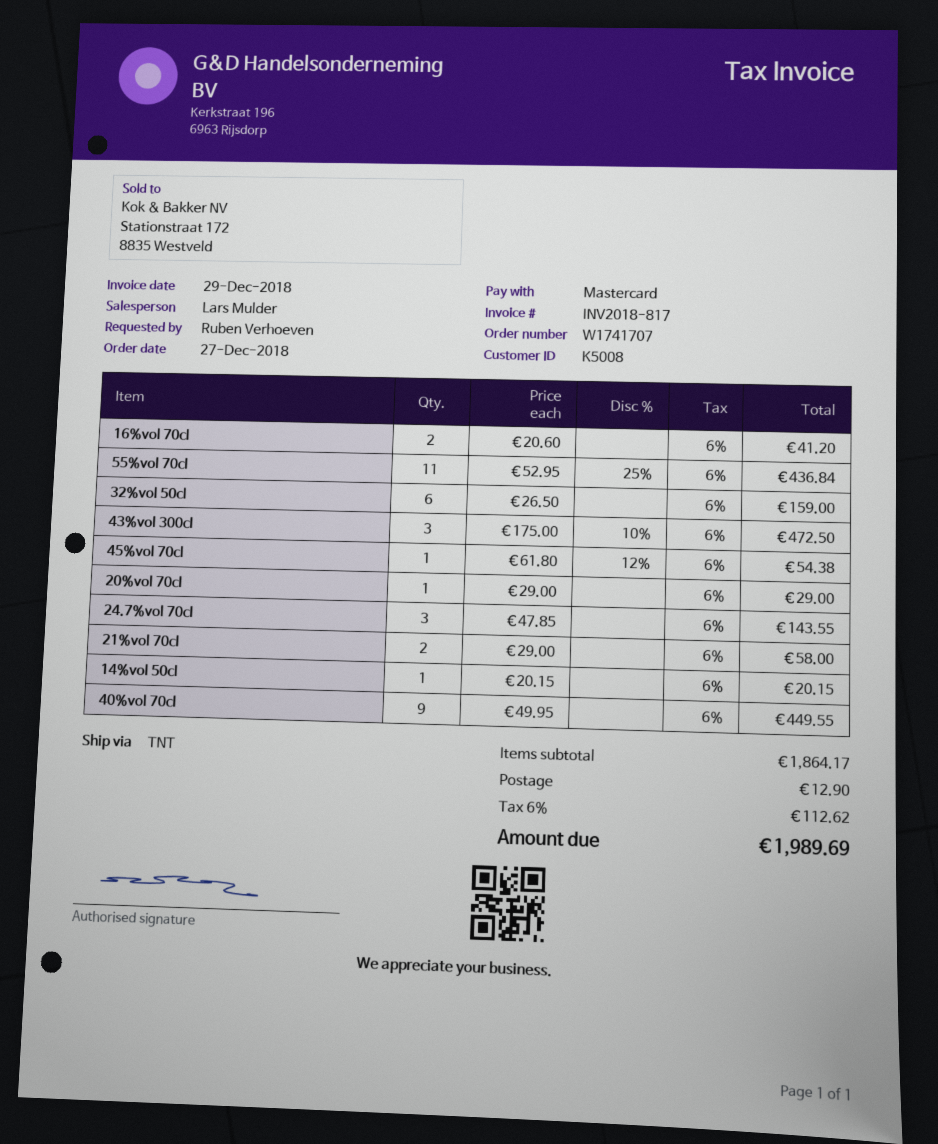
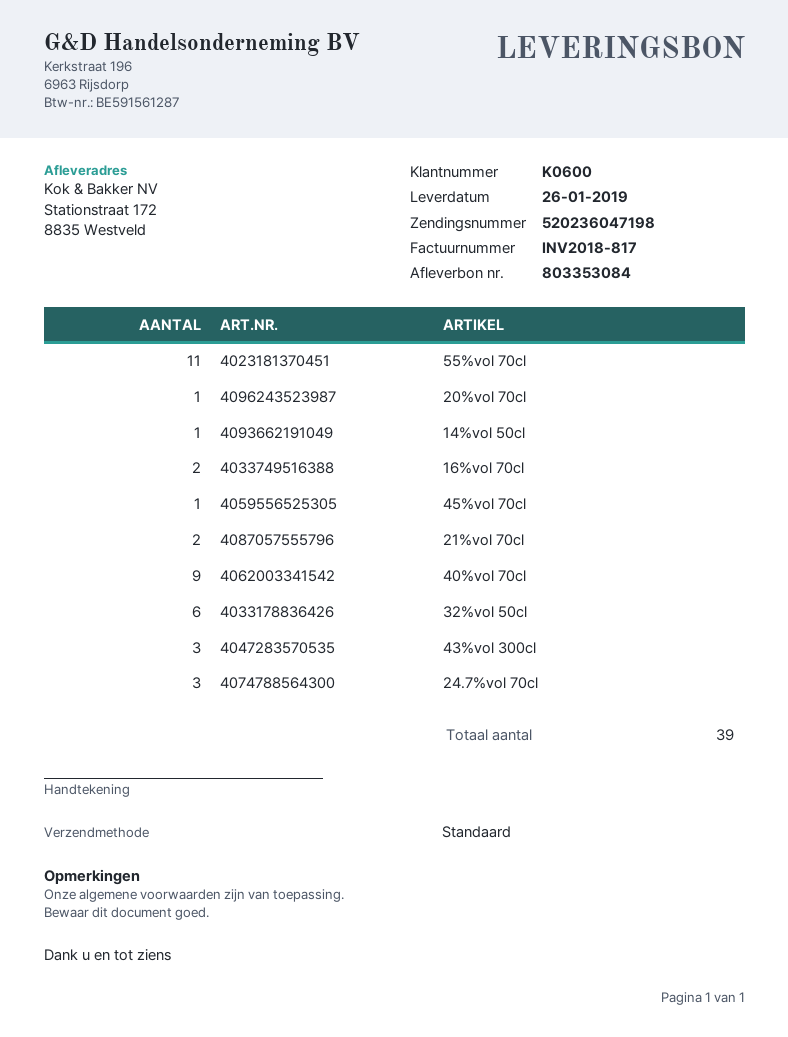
customer number: K5008 -> K0600
shipping method: TNT -> standard

